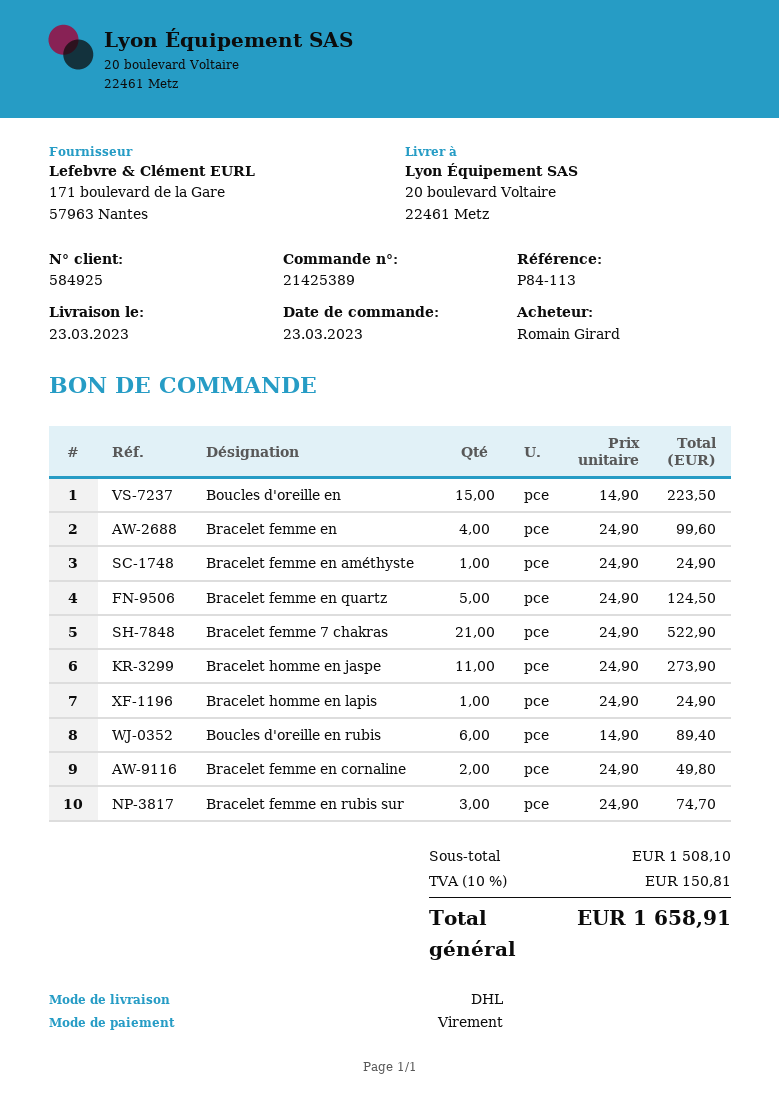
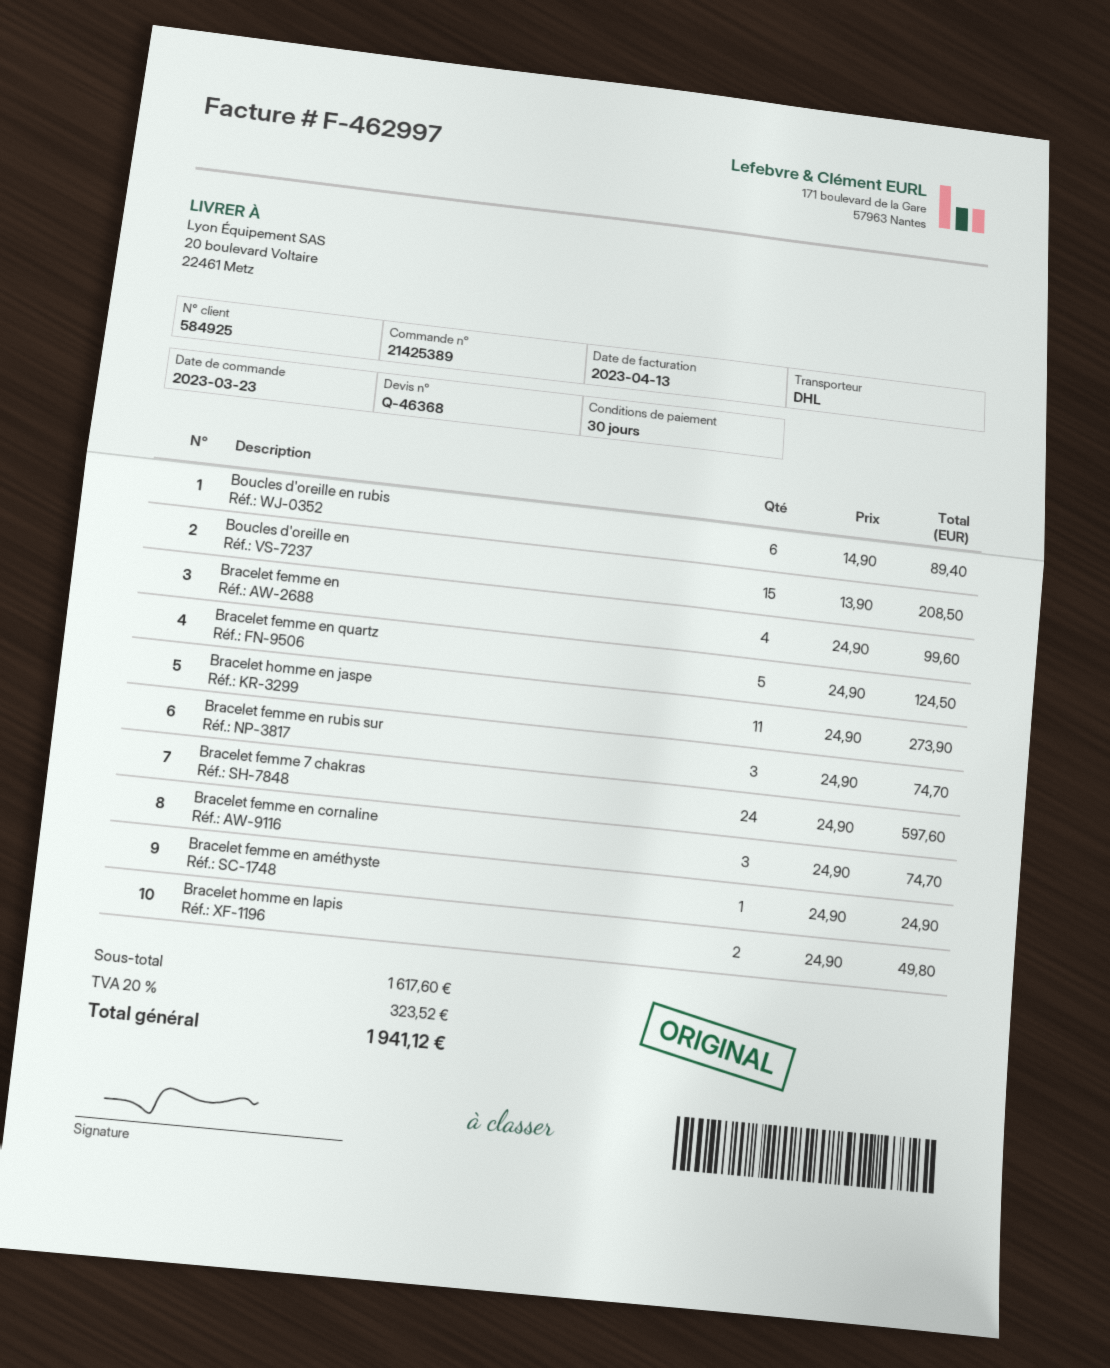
Boucles d'oreille en: 15 x 14.90 = 223.50 -> 15 x 13.90 = 208.50
Bracelet femme 7 chakras: 21 x 24.90 = 522.90 -> 24 x 24.90 = 597.60
Bracelet homme en lapis: 1 x 24.90 = 24.90 -> 2 x 24.90 = 49.80
Bracelet femme en cornaline: 2 x 24.90 = 49.80 -> 3 x 24.90 = 74.70
subtotal: 1508.10 -> 1617.60
tax: 10% = 150.81 -> 20% = 323.52
total: 1658.91 -> 1941.12

